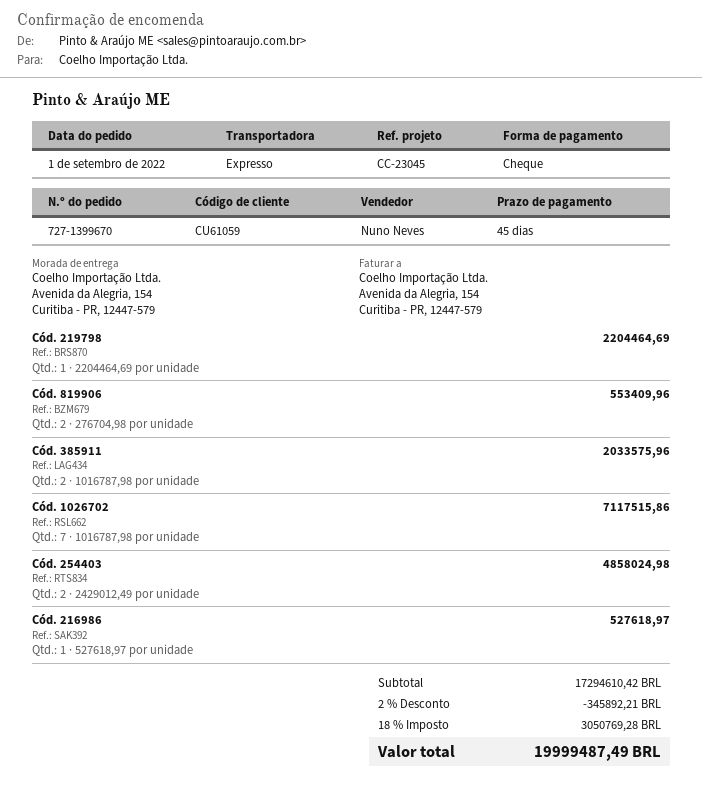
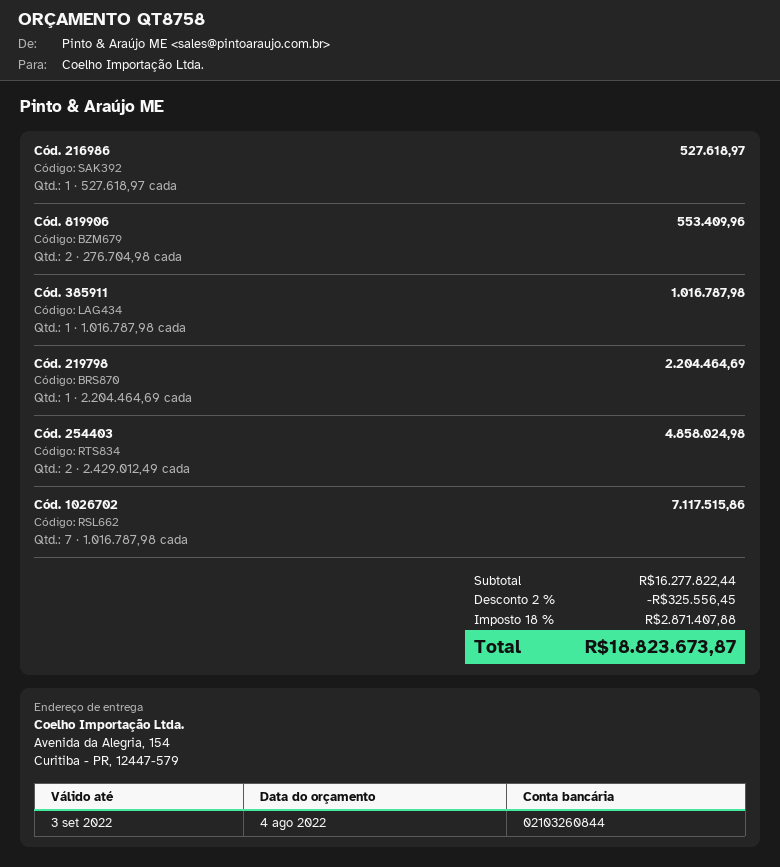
Cód. 385911: 2 x 1016787.98 = 2033575.96 -> 1 x 1016787.98 = 1016787.98
subtotal: 17294610.42 -> 16277822.44
discount: 2% = 345892.21 -> 2% = 325556.45
tax: 18% = 3050769.28 -> 18% = 2871407.88
total: 19999487.49 -> 18823673.87

